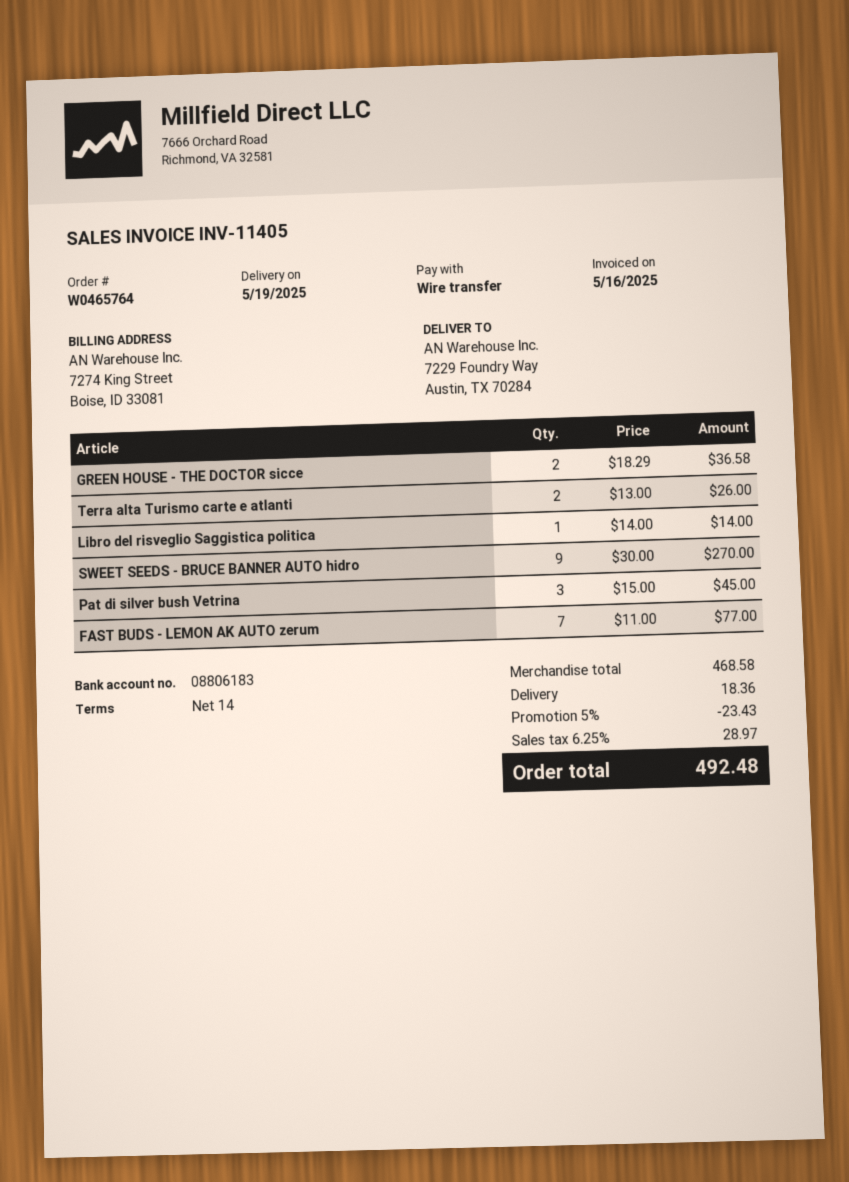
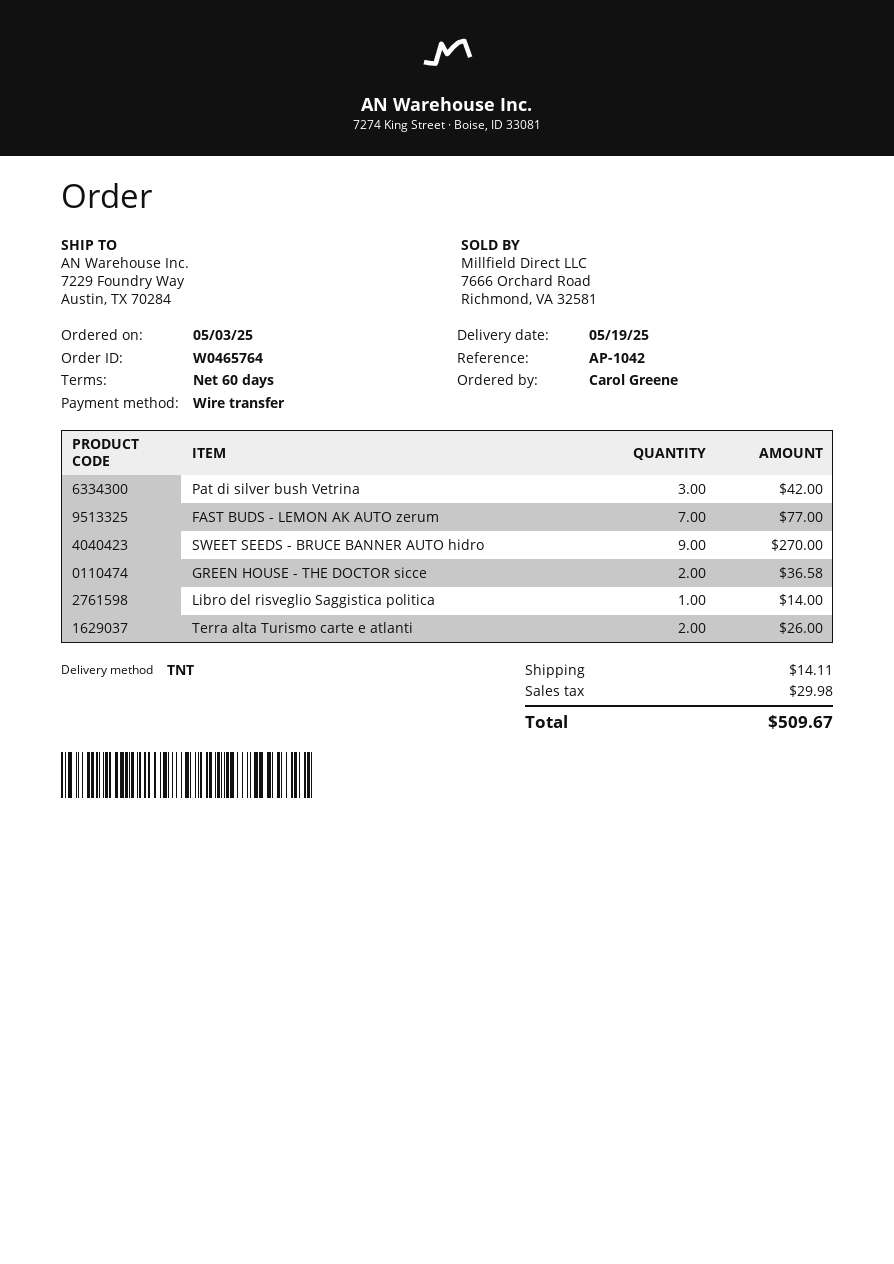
payment terms: 14 days -> 60 days
Pat di silver bush Vetrina: 3 for 45.00 -> 3 for 42.00
discount: 5% = 23.43 -> none
shipping: 18.36 -> 14.11
tax: 28.97 -> 29.98
total: 492.48 -> 509.67

